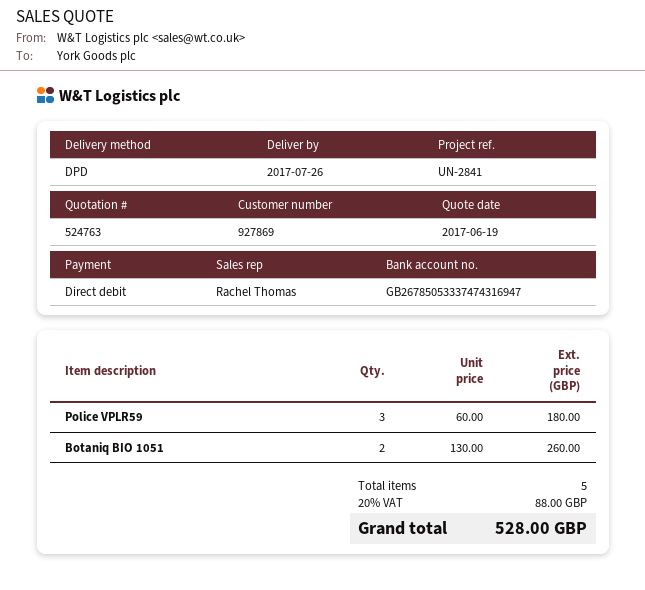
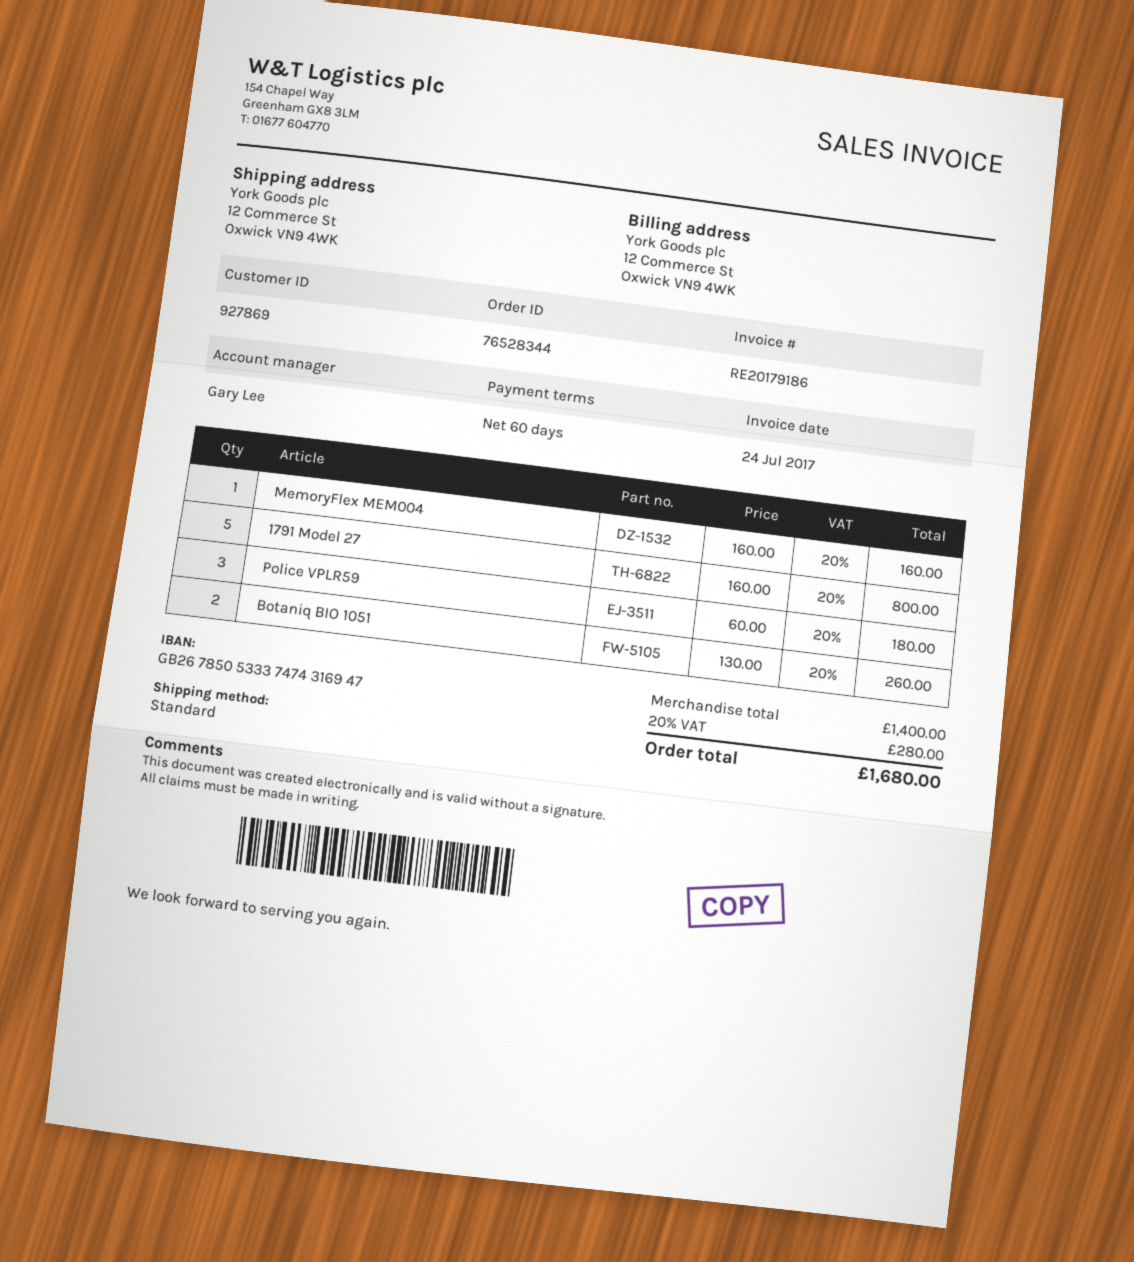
sales rep: Rachel Thomas -> Gary Lee
shipping method: DPD -> standard
MemoryFlex MEM004: none -> 1 x 160.00 = 160.00
1791 Model 27: none -> 5 x 160.00 = 800.00
tax: 20% = 88.00 -> 20% = 280.00
total: 528.00 -> 1680.00

